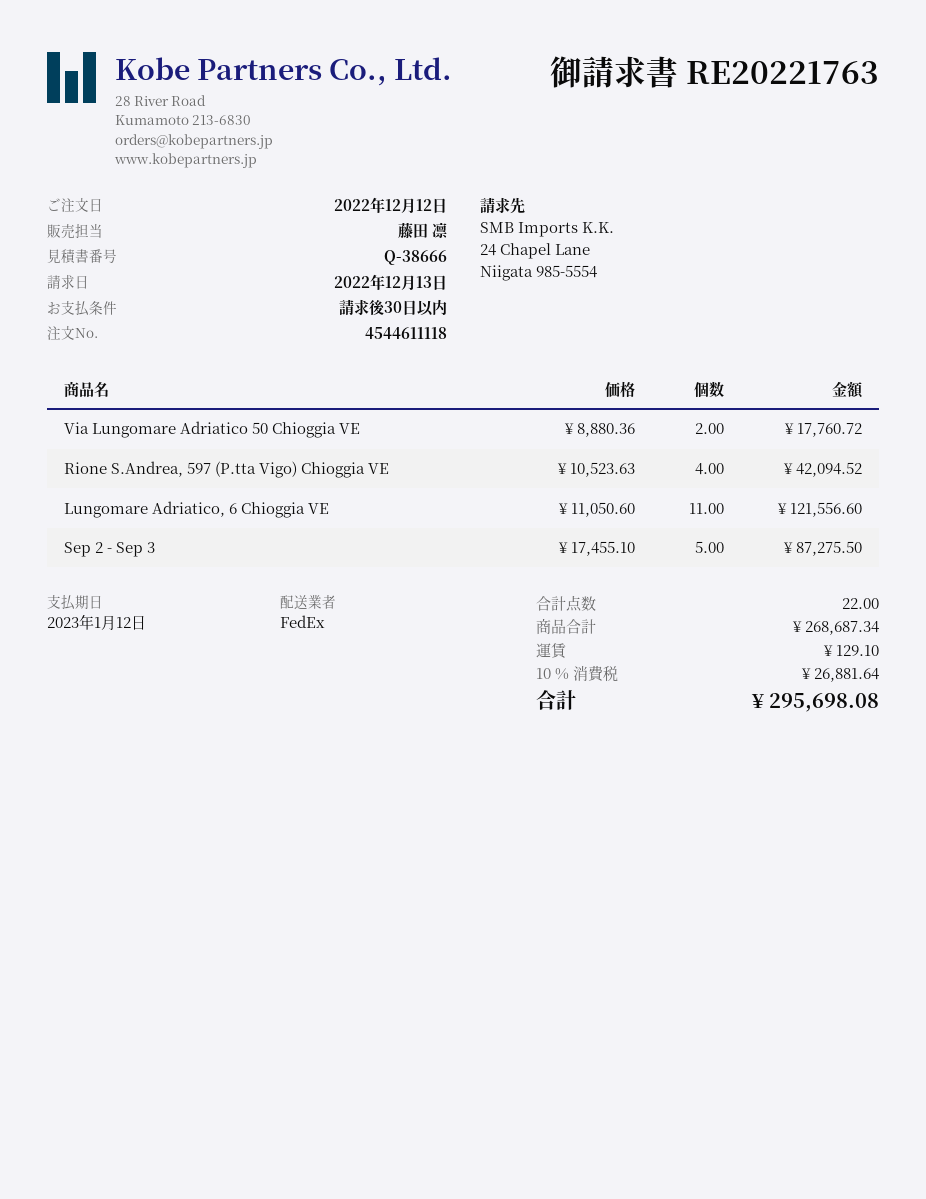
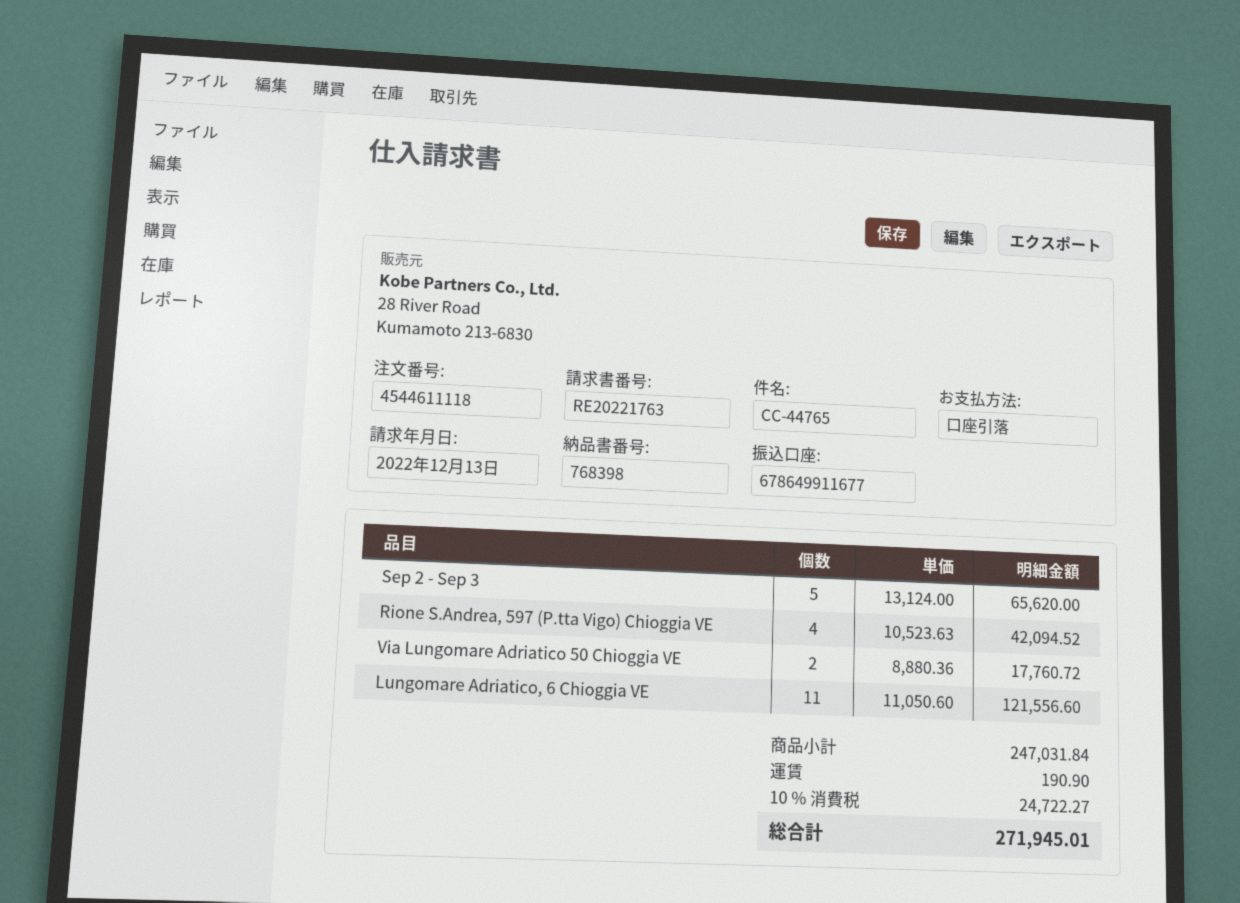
Sep 2 - Sep 3: 5 x 17455.10 = 87275.50 -> 5 x 13124.00 = 65620.00
subtotal: 268687.34 -> 247031.84
shipping: 129.10 -> 190.90
tax: 10% = 26881.64 -> 10% = 24722.27
total: 295698.08 -> 271945.01

